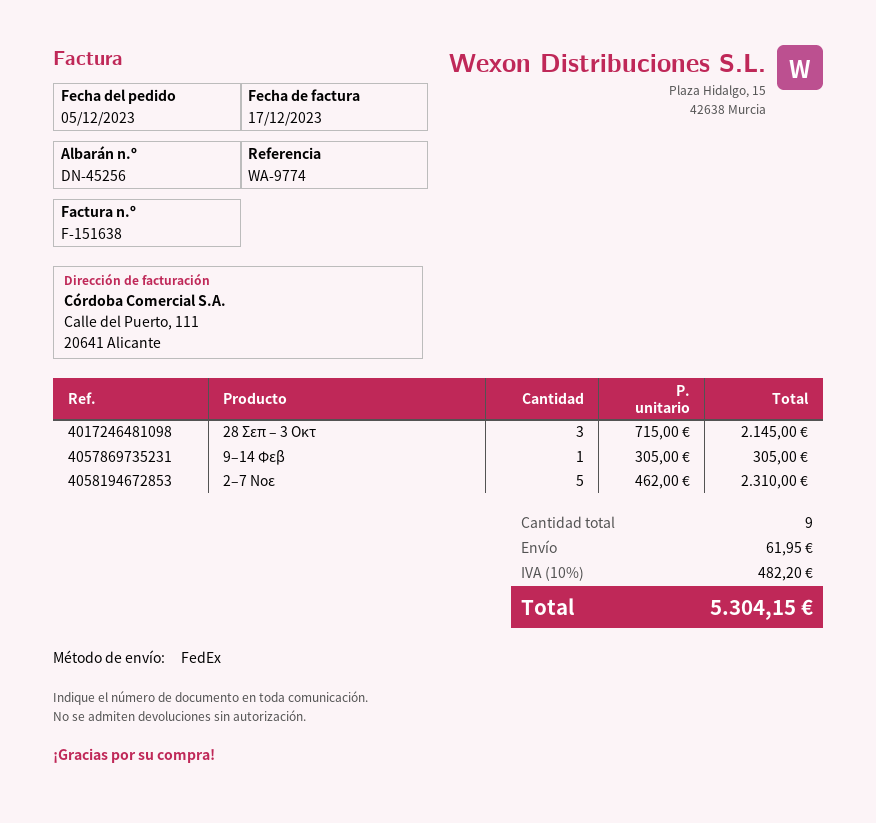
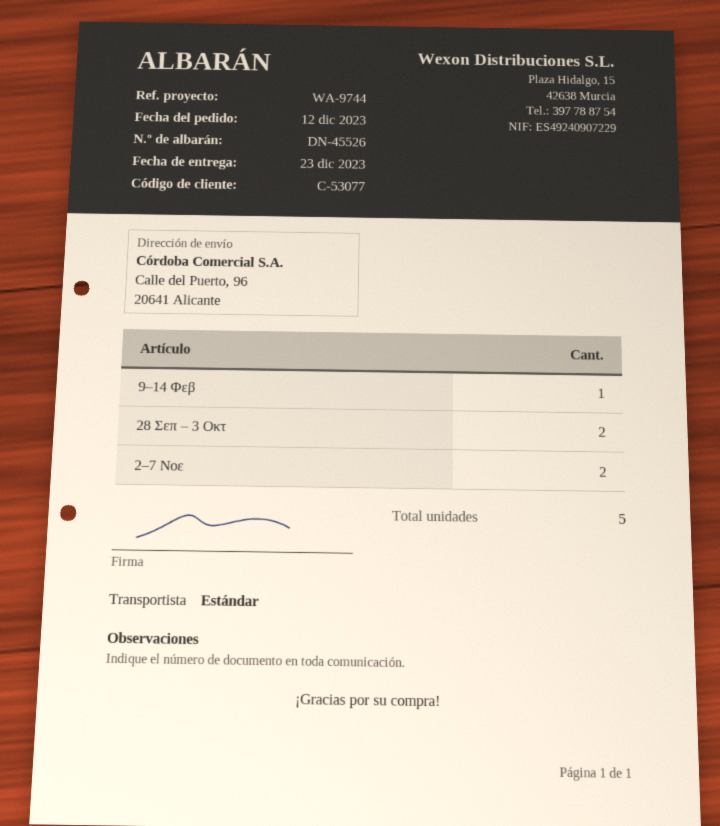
order date: 2023-12-05 -> 2023-12-12
delivery note number: DN-45256 -> DN-45526
reference: WA-9774 -> WA-9744
shipping method: FedEx -> standard
28 Σεπ – 3 Οκτ: 3 -> 2
2–7 Νοε: 5 -> 2
total quantity: 9 -> 5

